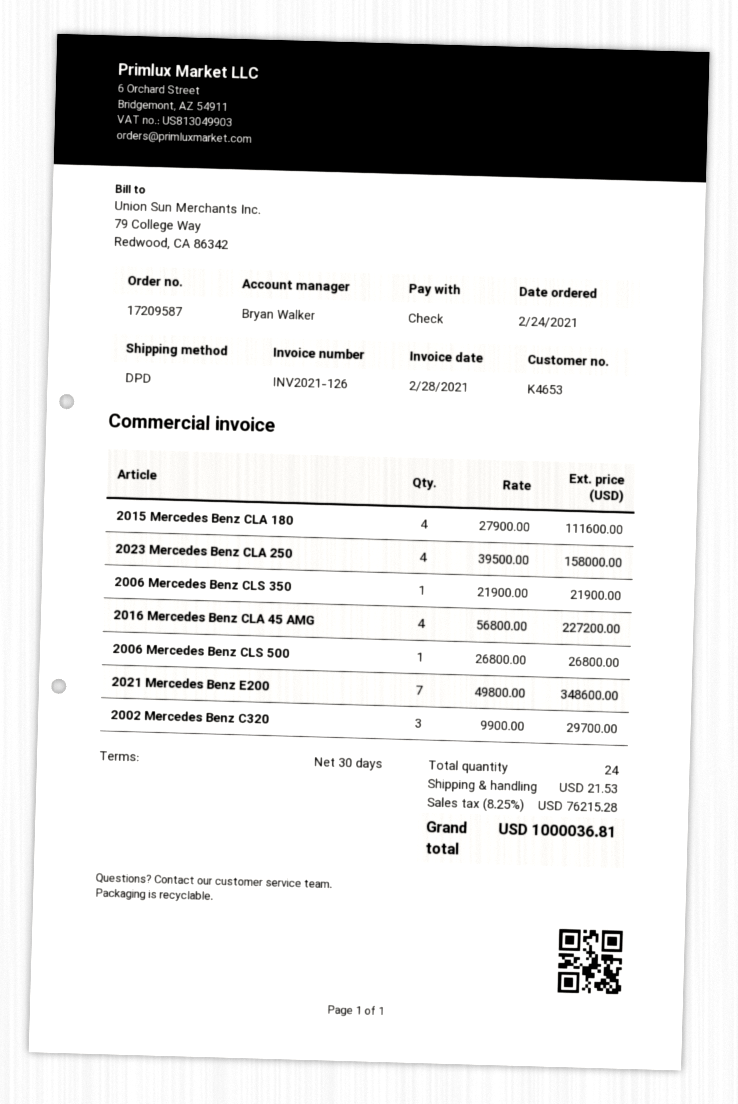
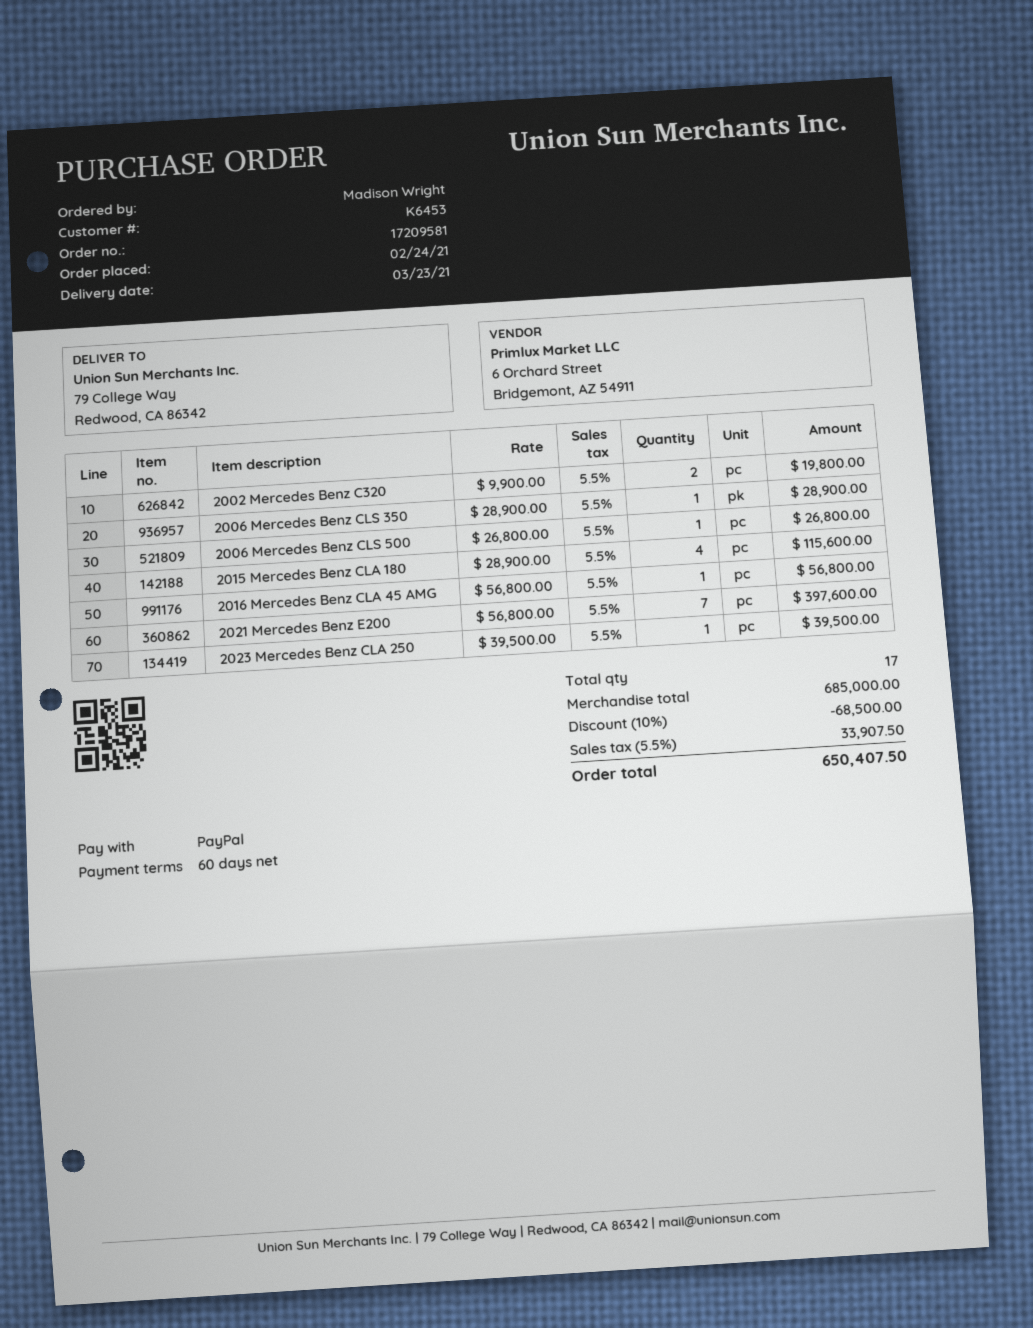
order number: 17209587 -> 17209581
payment terms: 30 days -> 60 days
customer number: K4653 -> K6453
payment method: cheque -> PayPal
2015 Mercedes Benz CLA 180: 4 x 27900.00 = 111600.00 -> 4 x 28900.00 = 115600.00
2023 Mercedes Benz CLA 250: 4 x 39500.00 = 158000.00 -> 1 x 39500.00 = 39500.00
2006 Mercedes Benz CLS 350: 1 x 21900.00 = 21900.00 -> 1 x 28900.00 = 28900.00
2016 Mercedes Benz CLA 45 AMG: 4 x 56800.00 = 227200.00 -> 1 x 56800.00 = 56800.00
2021 Mercedes Benz E200: 7 x 49800.00 = 348600.00 -> 7 x 56800.00 = 397600.00
2002 Mercedes Benz C320: 3 x 9900.00 = 29700.00 -> 2 x 9900.00 = 19800.00
total quantity: 24 -> 17
discount: none -> 10% = 68500.00
shipping: 21.53 -> none
tax: 8.25% = 76215.28 -> 5.5% = 33907.50
total: 1000036.81 -> 650407.50

